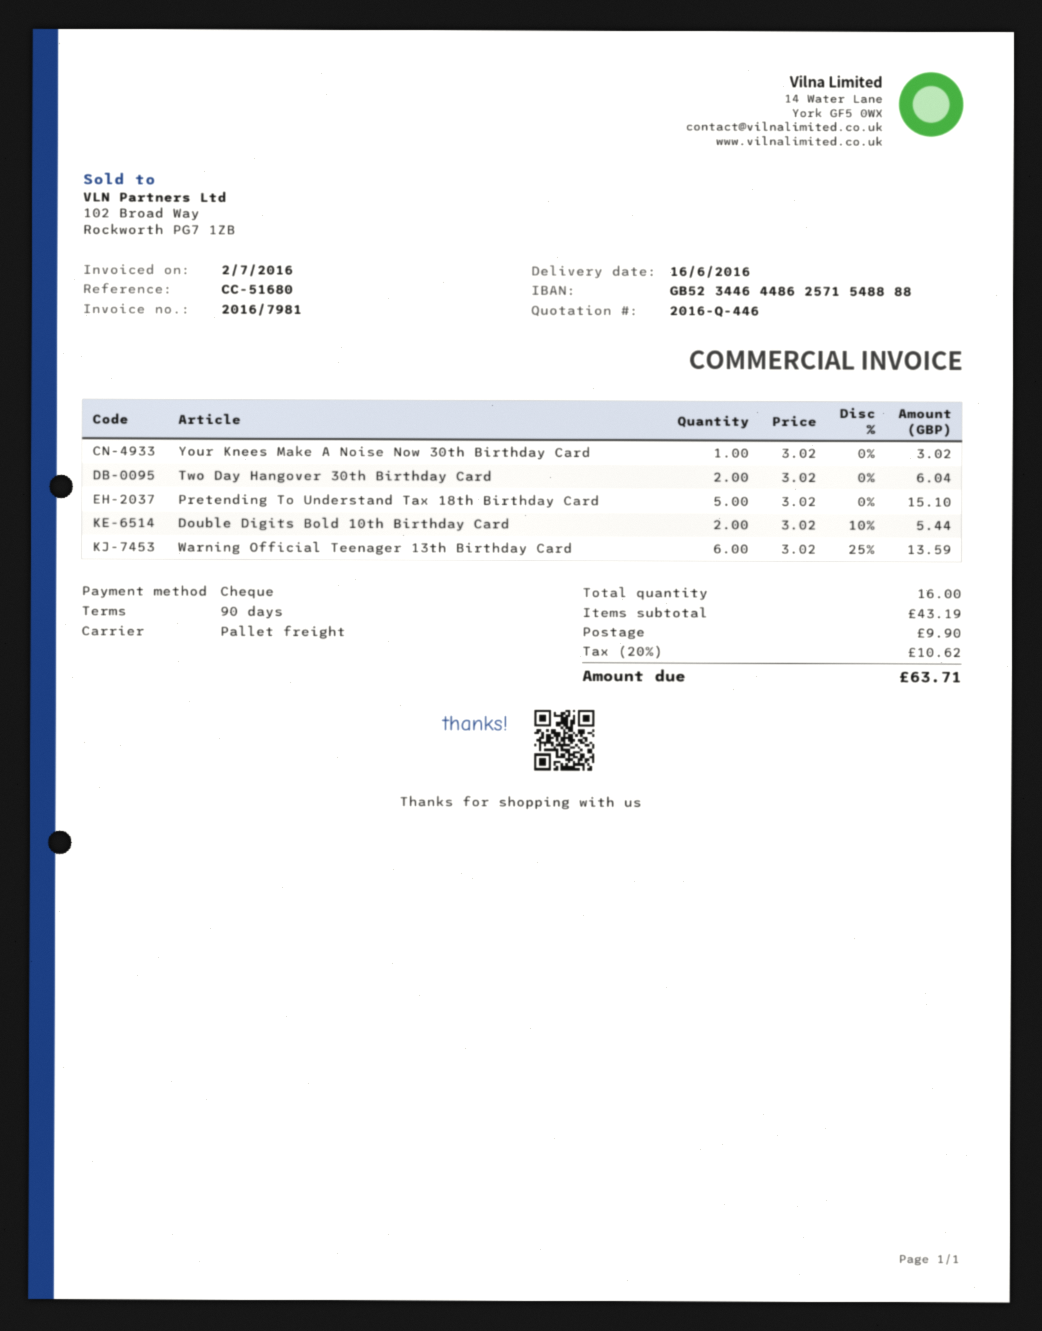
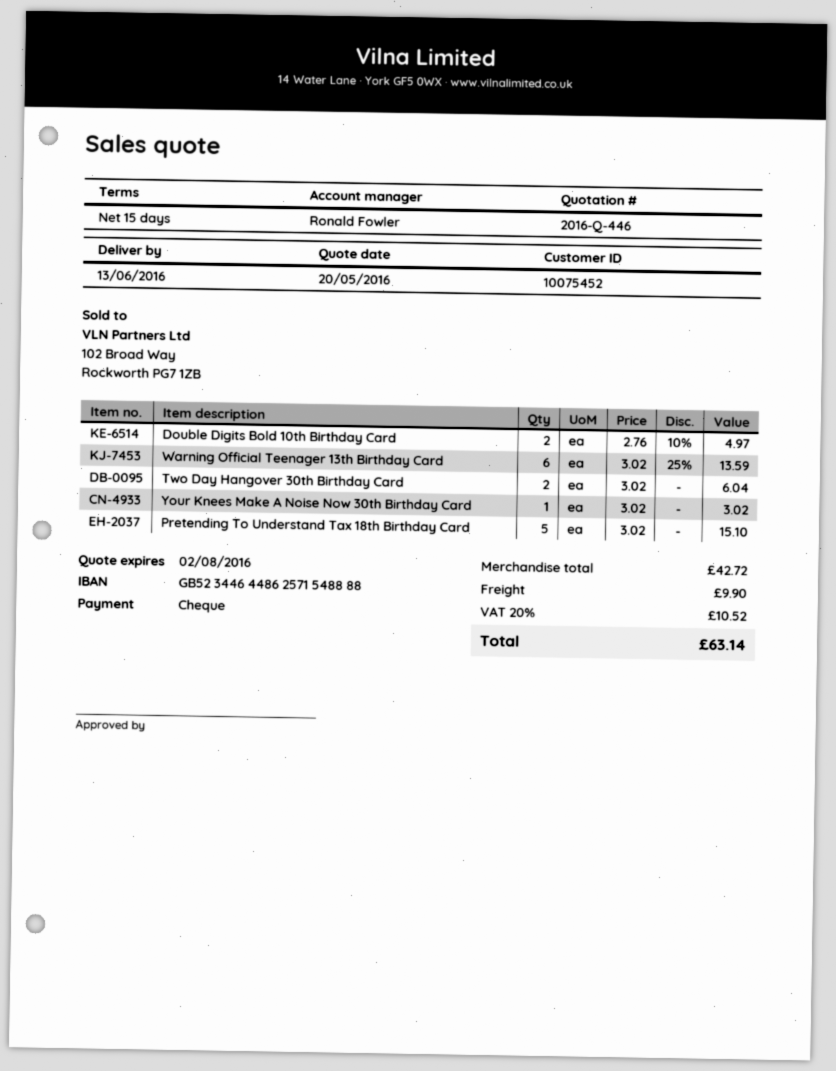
delivery date: 2016-06-16 -> 2016-06-13
payment terms: 90 days -> 15 days
Double Digits Bold 10th Birthday Card: 2 x 3.02 - 10% = 5.44 -> 2 x 2.76 - 10% = 4.97
subtotal: 43.19 -> 42.72
tax: 20% = 10.62 -> 20% = 10.52
total: 63.71 -> 63.14

